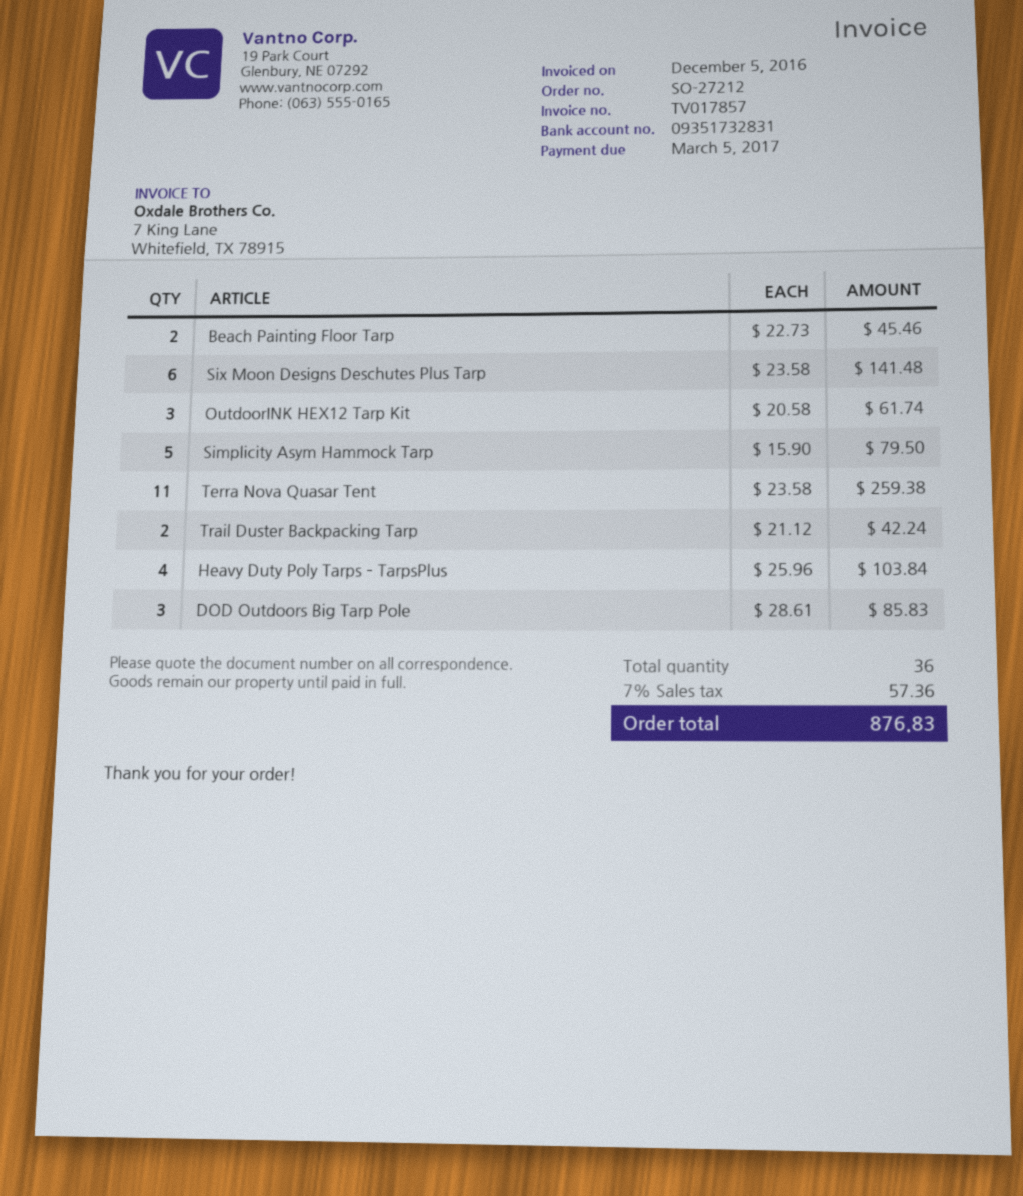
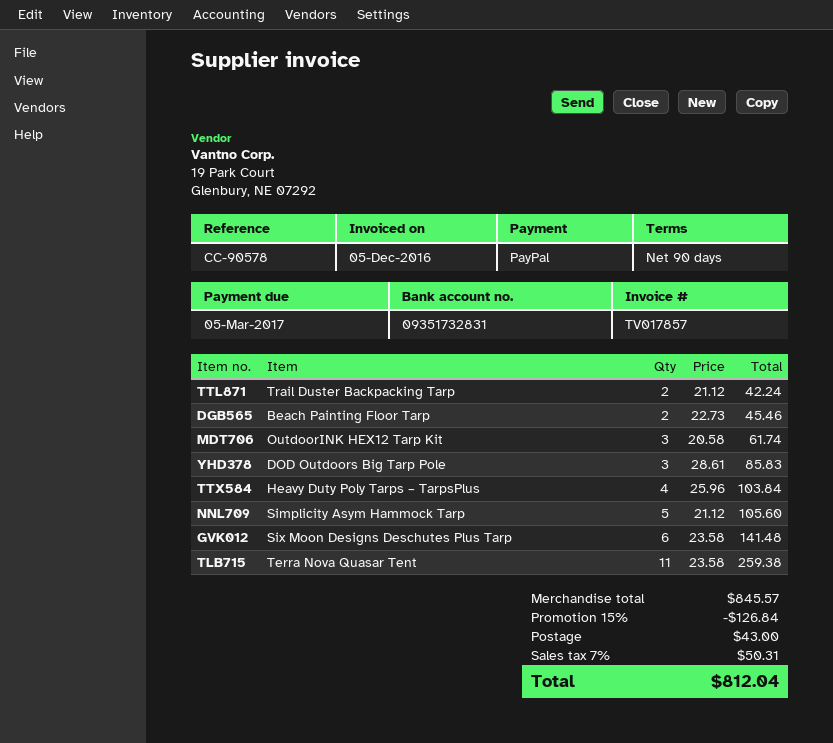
Simplicity Asym Hammock Tarp: 5 x 15.90 = 79.50 -> 5 x 21.12 = 105.60
discount: none -> 15% = 126.84
shipping: none -> 43.00
tax: 7% = 57.36 -> 7% = 50.31
total: 876.83 -> 812.04

